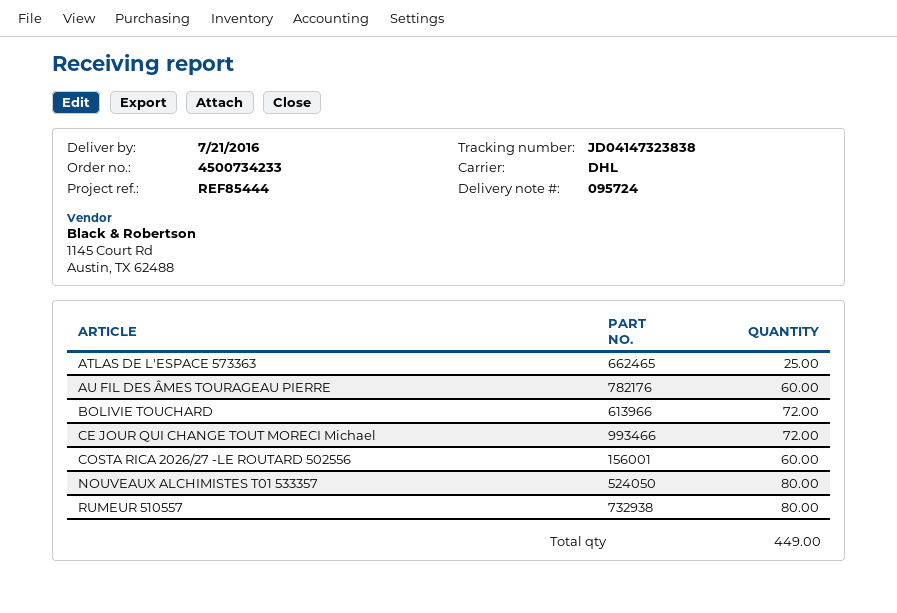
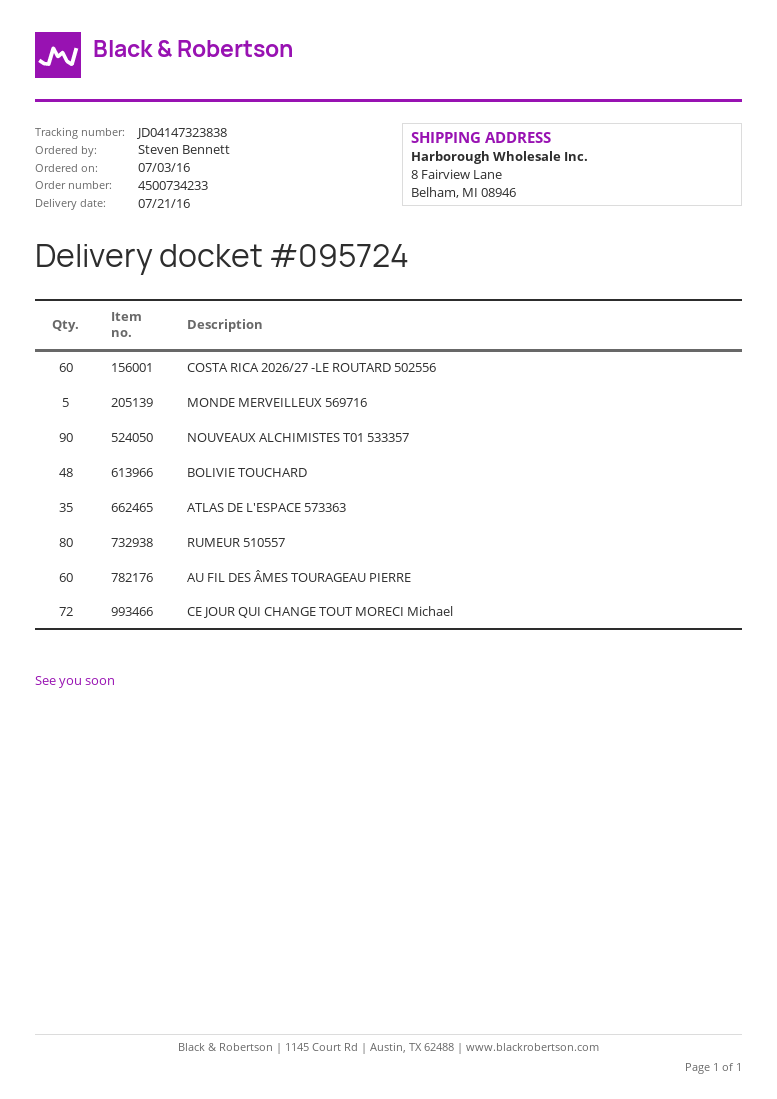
ATLAS DE L'ESPACE 573363: 25 -> 35
BOLIVIE TOUCHARD: 72 -> 48
NOUVEAUX ALCHIMISTES T01 533357: 80 -> 90
MONDE MERVEILLEUX 569716: none -> 5

